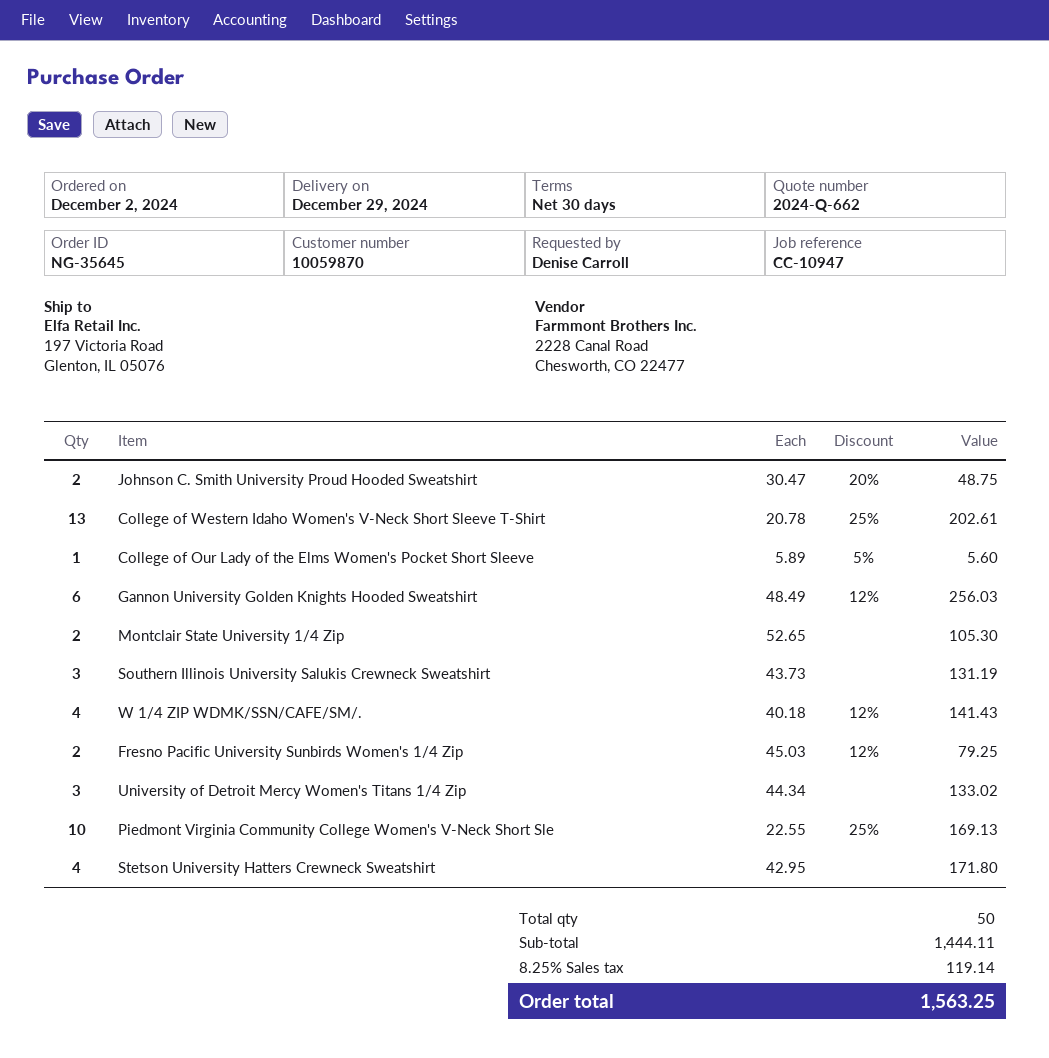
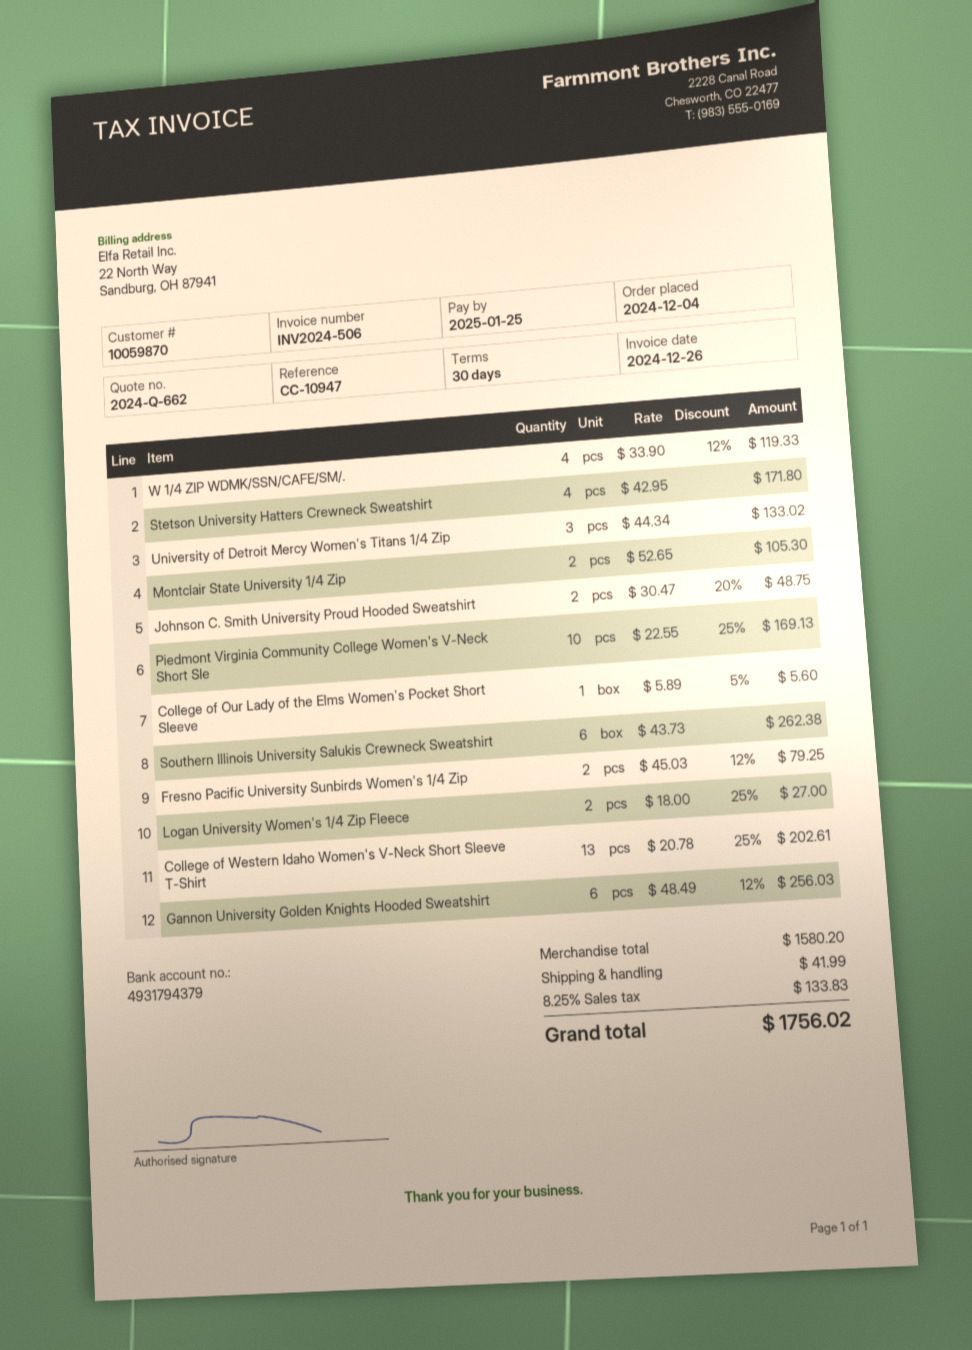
order date: 2024-12-02 -> 2024-12-04
Southern Illinois University Salukis Crewneck Sweatshirt: 3 x 43.73 = 131.19 -> 6 x 43.73 = 262.38
W 1/4 ZIP WDMK/SSN/CAFE/SM/.: 4 x 40.18 - 12% = 141.43 -> 4 x 33.90 - 12% = 119.33
Logan University Women's 1/4 Zip Fleece: none -> 2 x 18.00 - 25% = 27.00
subtotal: 1444.11 -> 1580.20
shipping: none -> 41.99
tax: 8.25% = 119.14 -> 8.25% = 133.83
total: 1563.25 -> 1756.02

